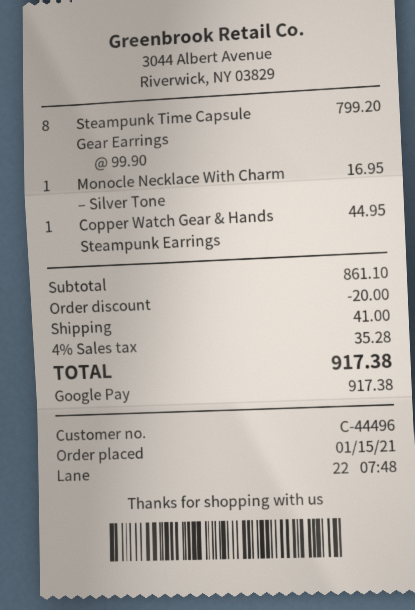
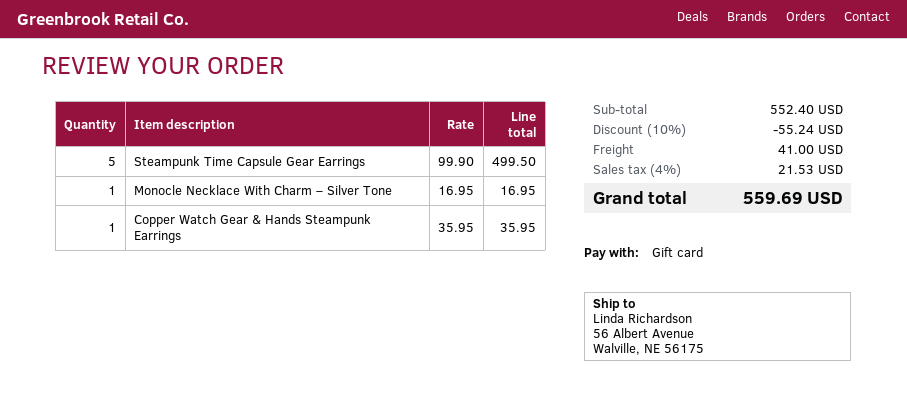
payment method: Google Pay -> gift card
Steampunk Time Capsule Gear Earrings: 8 x 99.90 = 799.20 -> 5 x 99.90 = 499.50
Copper Watch Gear & Hands Steampunk Earrings: 1 x 44.95 = 44.95 -> 1 x 35.95 = 35.95
subtotal: 861.10 -> 552.40
discount: 20.00 -> 55.24
tax: 4% = 35.28 -> 4% = 21.53
total: 917.38 -> 559.69

